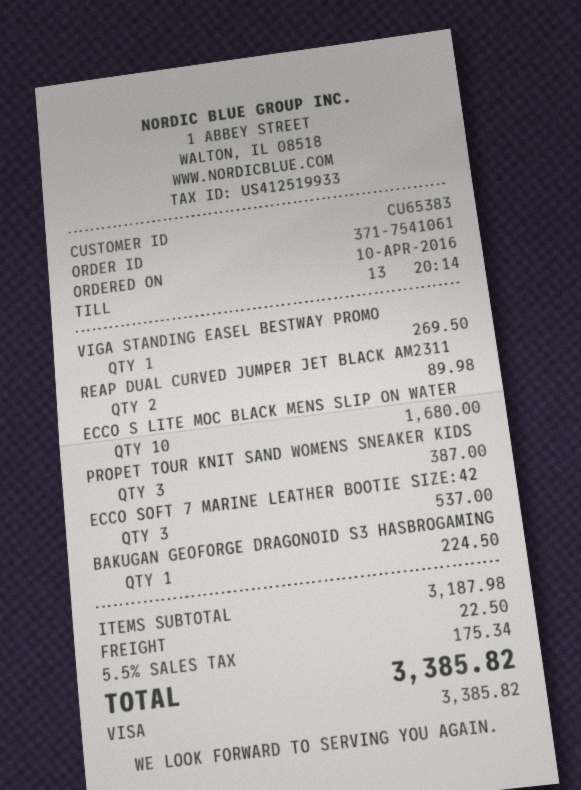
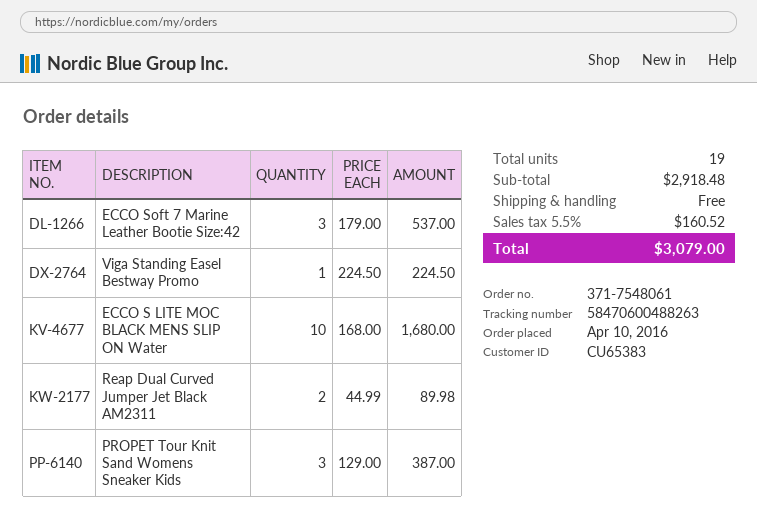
order number: 371-7541061 -> 371-7548061
VIGA STANDING EASEL BESTWAY PROMO: 1 for 269.50 -> 1 for 224.50
BAKUGAN GEOFORGE DRAGONOID S3 HASBROGAMING: 1 for 224.50 -> none
subtotal: 3187.98 -> 2918.48
shipping: 22.50 -> 0.00
tax: 5.5% = 175.34 -> 5.5% = 160.52
total: 3385.82 -> 3079.00

